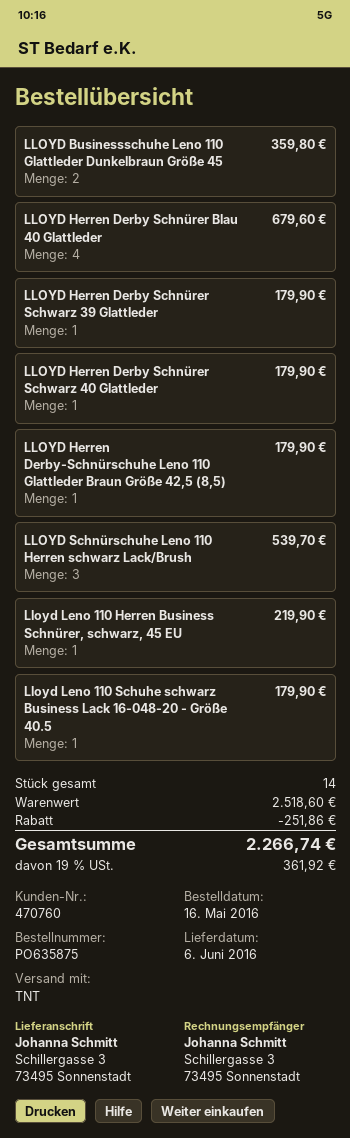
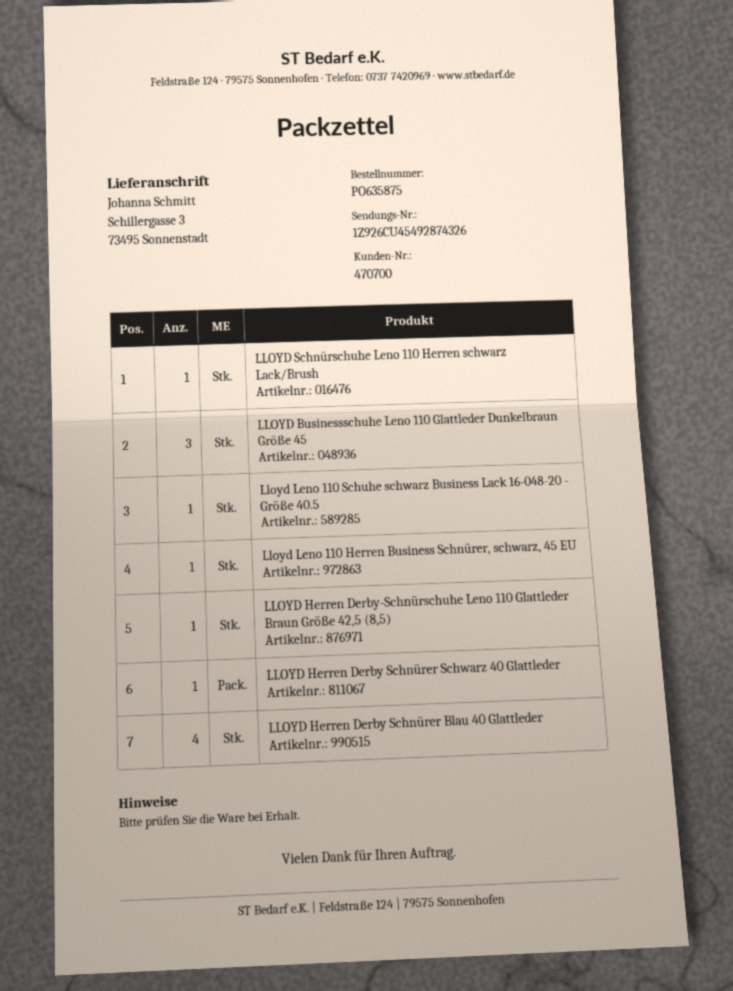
customer number: 470760 -> 470700
LLOYD Businessschuhe Leno 110 Glattleder Dunkelbraun Größe 45: 2 -> 3
LLOYD Herren Derby Schnürer Schwarz 39 Glattleder: 1 -> none
LLOYD Schnürschuhe Leno 110 Herren schwarz Lack/Brush: 3 -> 1

